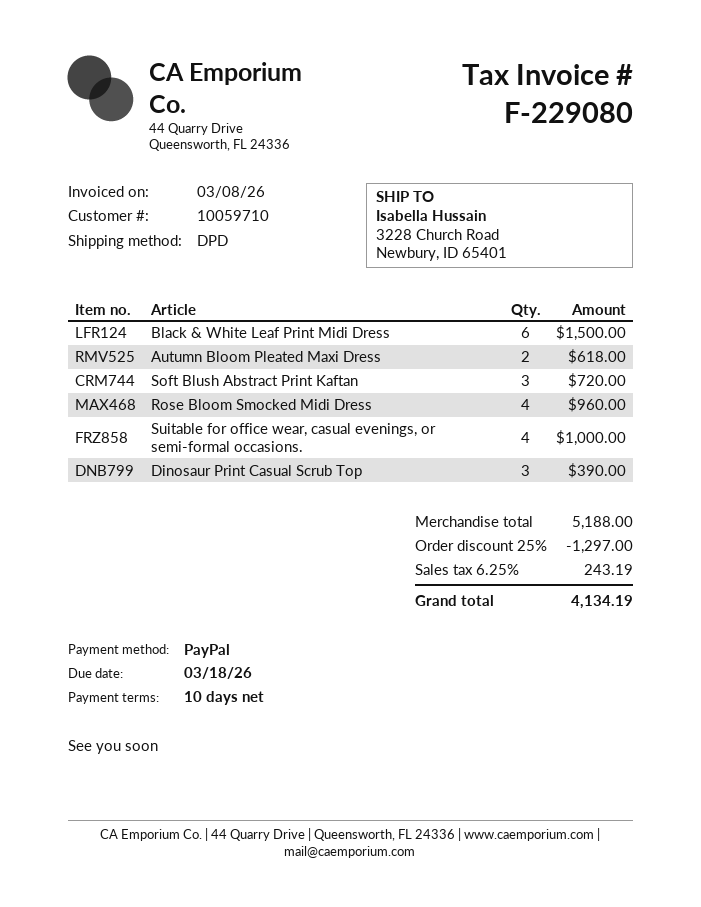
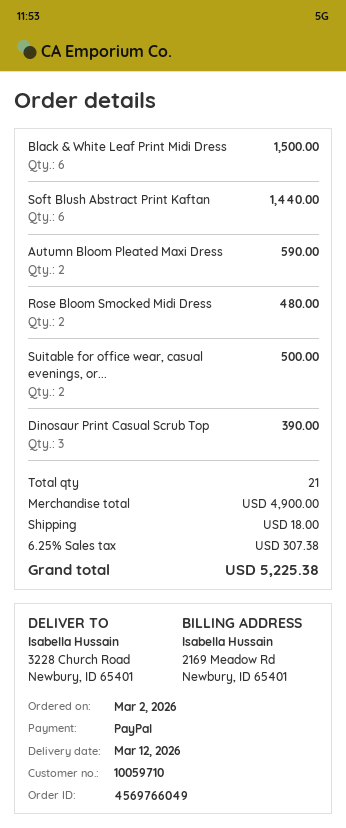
Autumn Bloom Pleated Maxi Dress: 2 for 618.00 -> 2 for 590.00
Soft Blush Abstract Print Kaftan: 3 for 720.00 -> 6 for 1440.00
Rose Bloom Smocked Midi Dress: 4 for 960.00 -> 2 for 480.00
Suitable for office wear, casual evenings, or semi-formal occasions.: 4 for 1000.00 -> 2 for 500.00
subtotal: 5188.00 -> 4900.00
discount: 25% = 1297.00 -> none
shipping: none -> 18.00
tax: 6.25% = 243.19 -> 6.25% = 307.38
total: 4134.19 -> 5225.38

